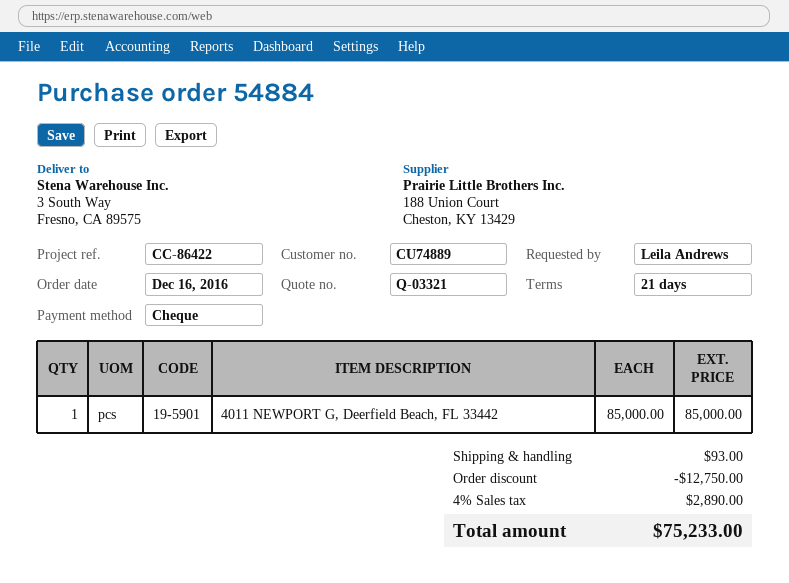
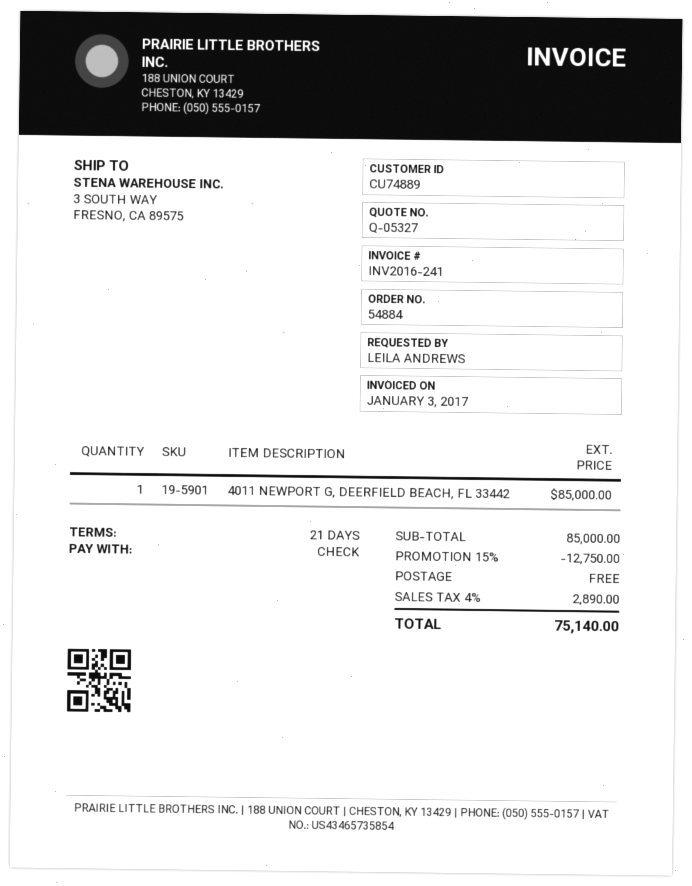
quote number: Q-03321 -> Q-05327
shipping: 93.00 -> 0.00
total: 75233.00 -> 75140.00

